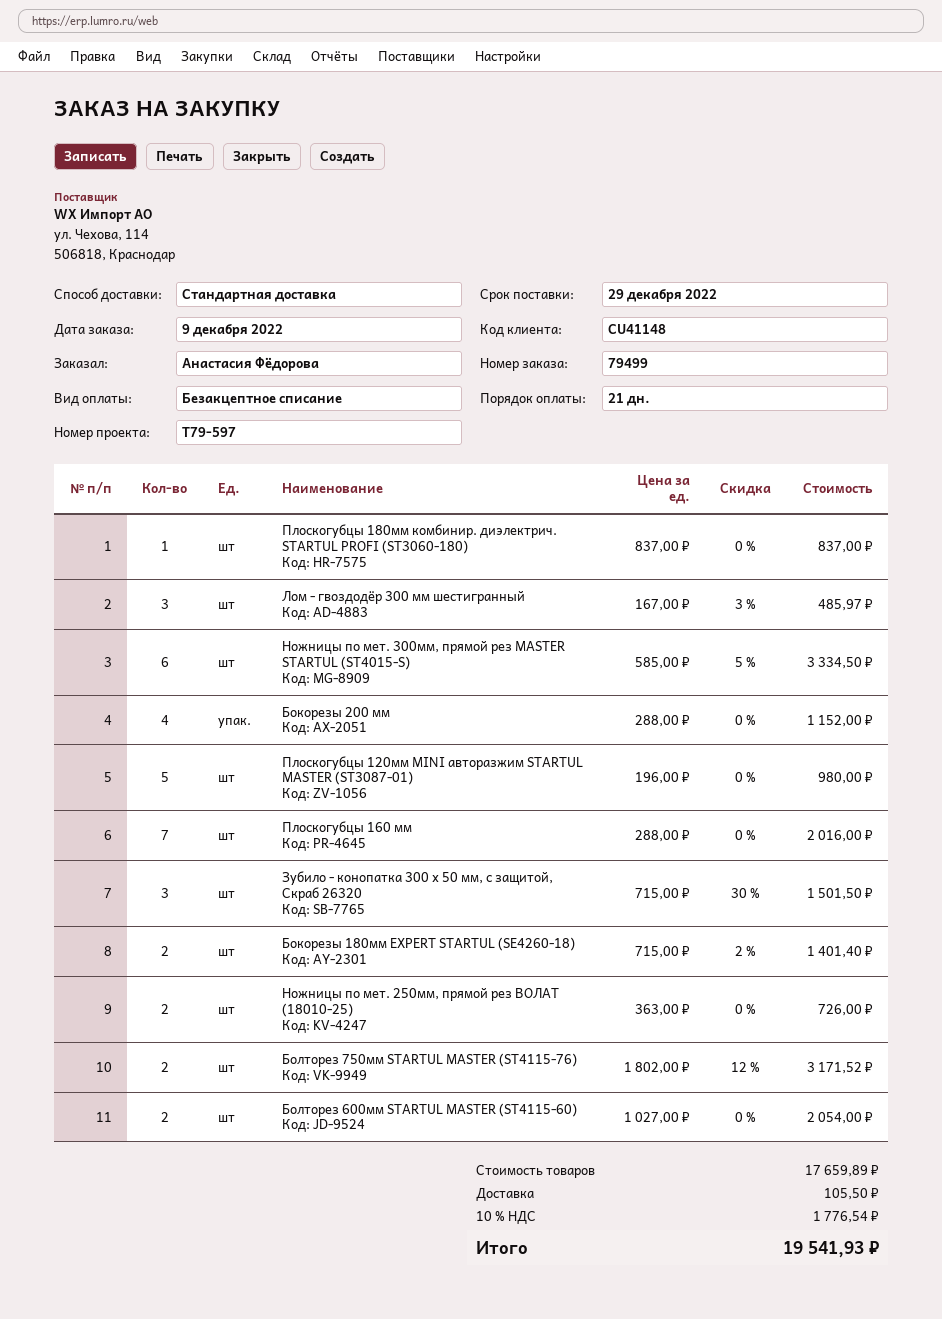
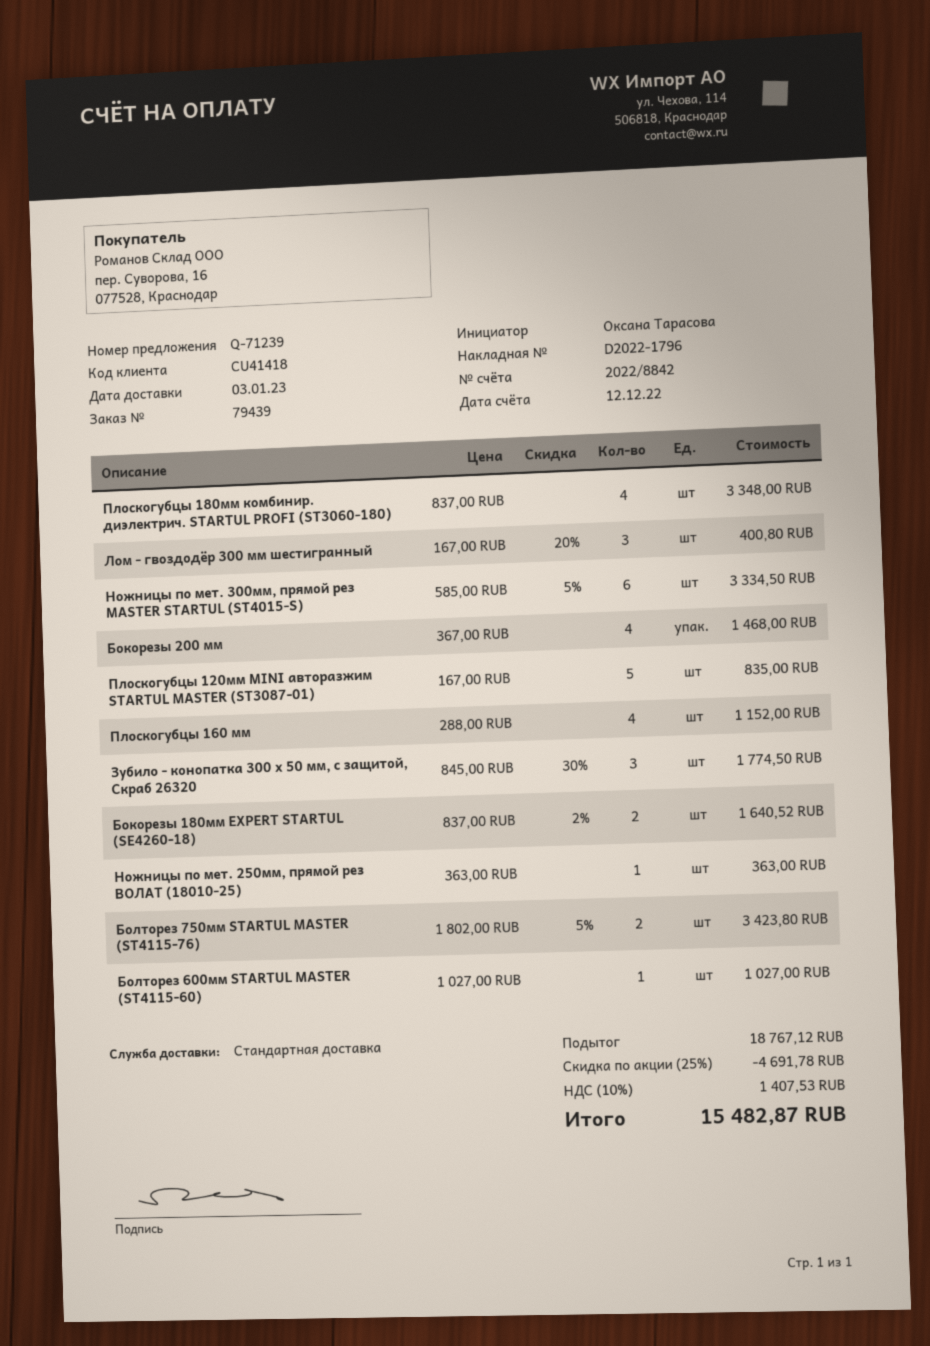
order number: 79499 -> 79439
delivery date: 2022-12-29 -> 2023-01-03
customer number: CU41148 -> CU41418
ordered by: Анастасия Фёдорова -> Оксана Тарасова
Плоскогубцы 180мм комбинир. диэлектрич. STARTUL PROFI (ST3060-180): 1 x 837.00 = 837.00 -> 4 x 837.00 = 3348.00
Лом - гвоздодёр 300 мм шестигранный: 3 x 167.00 - 3% = 485.97 -> 3 x 167.00 - 20% = 400.80
Бокорезы 200 мм: 4 x 288.00 = 1152.00 -> 4 x 367.00 = 1468.00
Плоскогубцы 120мм MINI авторазжим STARTUL MASTER (ST3087-01): 5 x 196.00 = 980.00 -> 5 x 167.00 = 835.00
Плоскогубцы 160 мм: 7 x 288.00 = 2016.00 -> 4 x 288.00 = 1152.00
Зубило - конопатка 300 х 50 мм, с защитой, Скраб 26320: 3 x 715.00 - 30% = 1501.50 -> 3 x 845.00 - 30% = 1774.50
Бокорезы 180мм EXPERT STARTUL (SE4260-18): 2 x 715.00 - 2% = 1401.40 -> 2 x 837.00 - 2% = 1640.52
Ножницы по мет. 250мм, прямой рез ВОЛАТ (18010-25): 2 x 363.00 = 726.00 -> 1 x 363.00 = 363.00
Болторез 750мм STARTUL MASTER (ST4115-76): 2 x 1802.00 - 12% = 3171.52 -> 2 x 1802.00 - 5% = 3423.80
Болторез 600мм STARTUL MASTER (ST4115-60): 2 x 1027.00 = 2054.00 -> 1 x 1027.00 = 1027.00
subtotal: 17659.89 -> 18767.12
discount: none -> 25% = 4691.78
shipping: 105.50 -> none
tax: 10% = 1776.54 -> 10% = 1407.53
total: 19541.93 -> 15482.87

